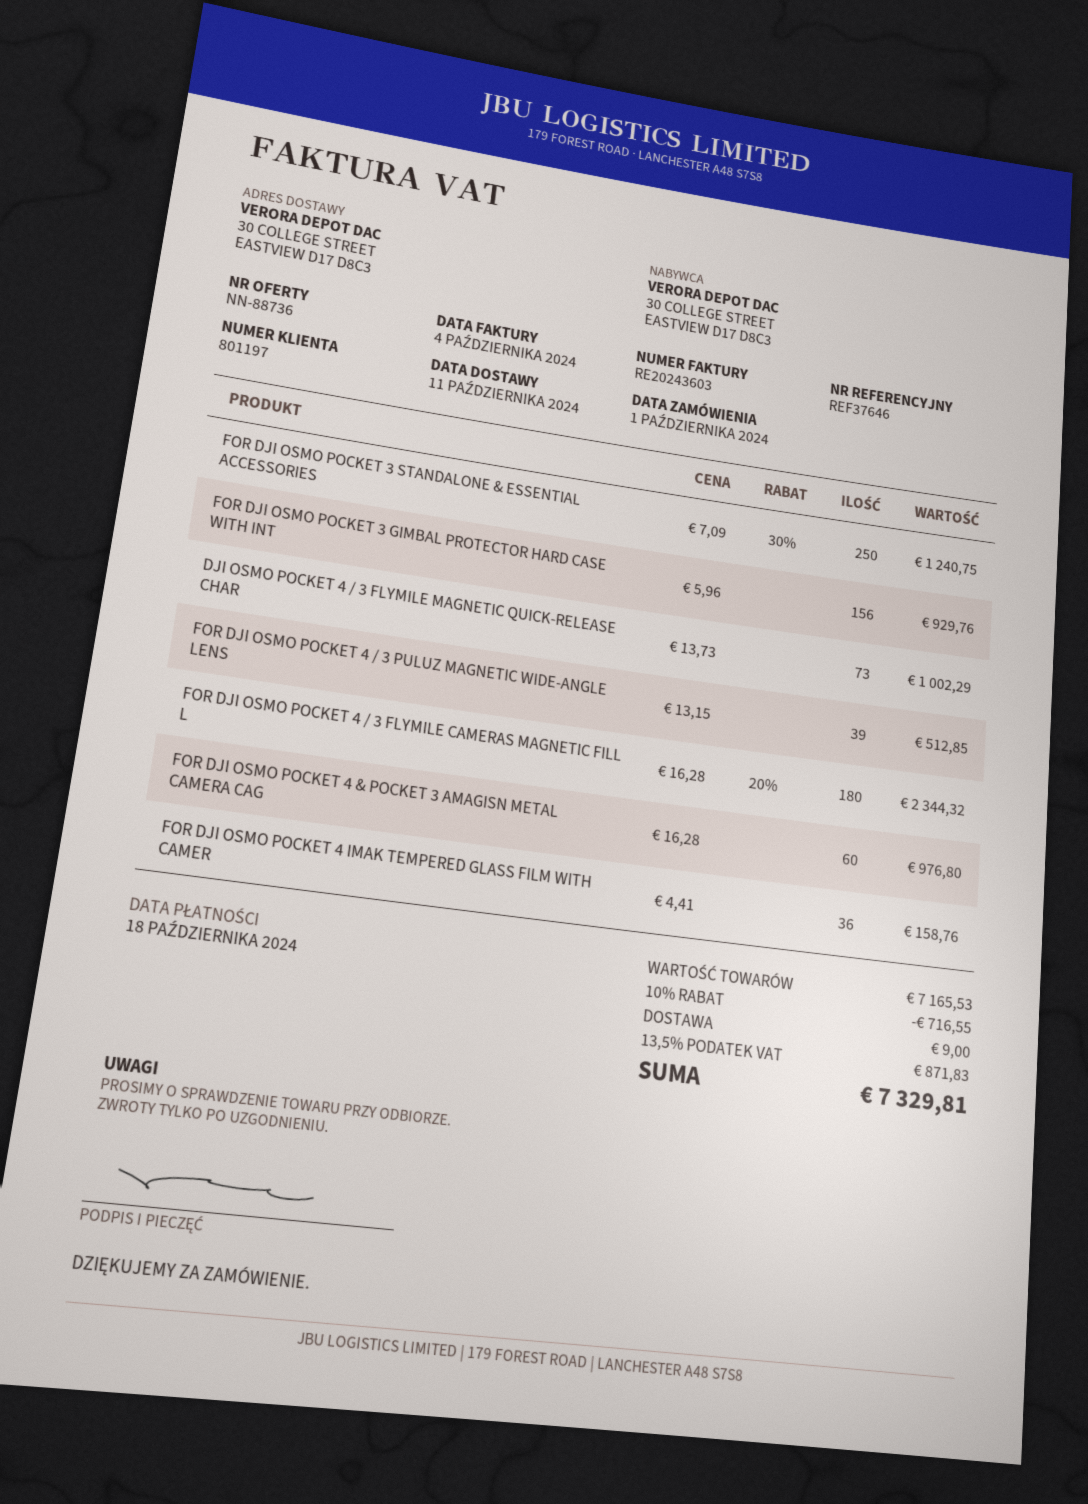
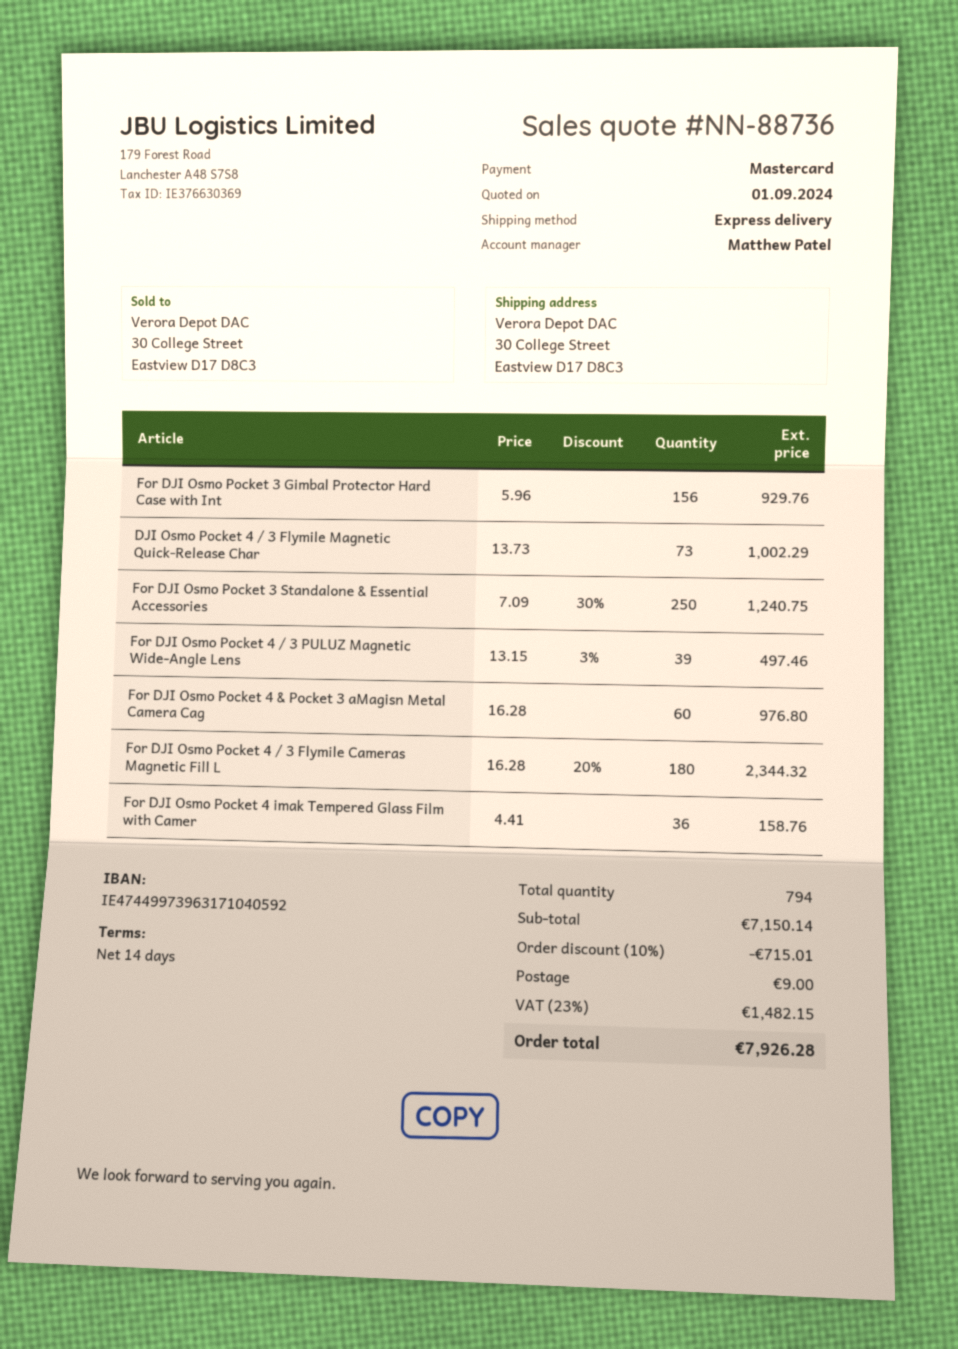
FOR DJI OSMO POCKET 4 / 3 PULUZ MAGNETIC WIDE-ANGLE LENS: 39 x 13.15 = 512.85 -> 39 x 13.15 - 3% = 497.46
subtotal: 7165.53 -> 7150.14
discount: 10% = 716.55 -> 10% = 715.01
tax: 13.5% = 871.83 -> 23% = 1482.15
total: 7329.81 -> 7926.28

